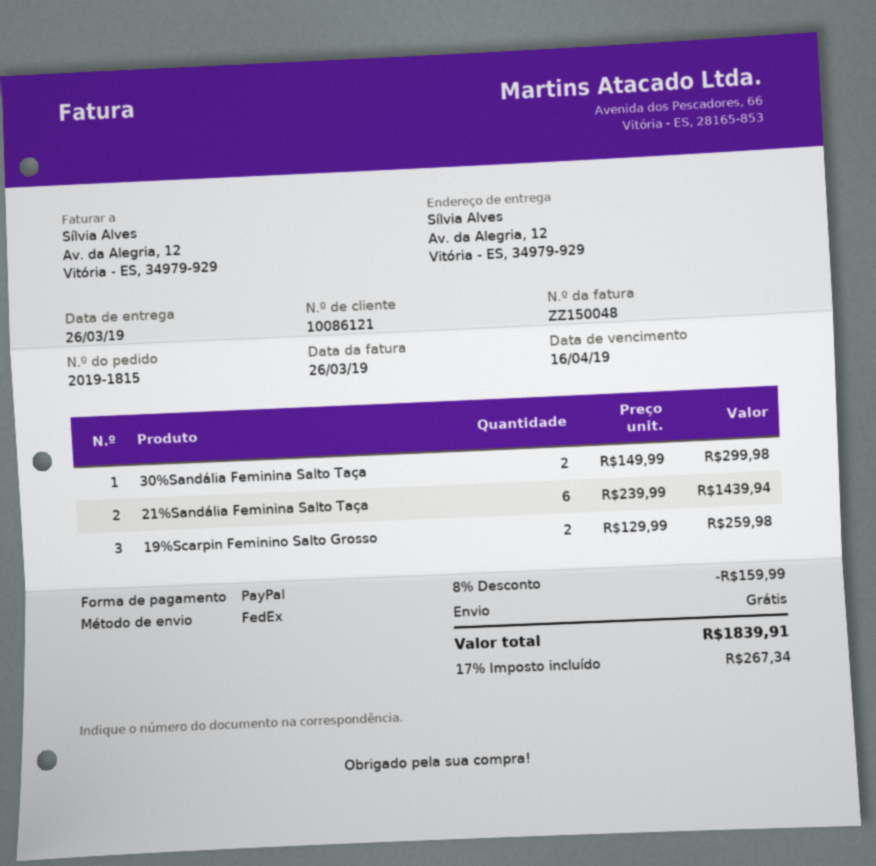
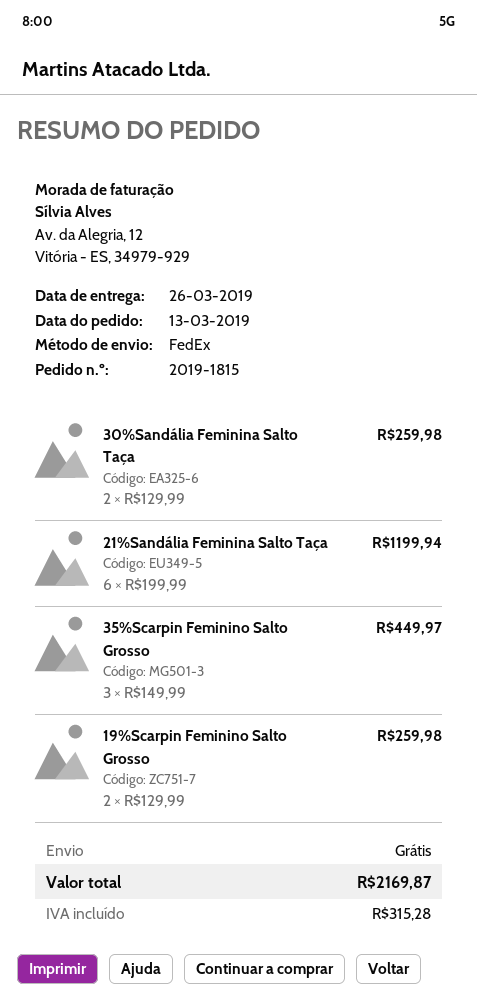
30%Sandália Feminina Salto Taça: 2 x 149.99 = 299.98 -> 2 x 129.99 = 259.98
21%Sandália Feminina Salto Taça: 6 x 239.99 = 1439.94 -> 6 x 199.99 = 1199.94
35%Scarpin Feminino Salto Grosso: none -> 3 x 149.99 = 449.97
discount: 8% = 159.99 -> none
tax: 267.34 -> 315.28
total: 1839.91 -> 2169.87

